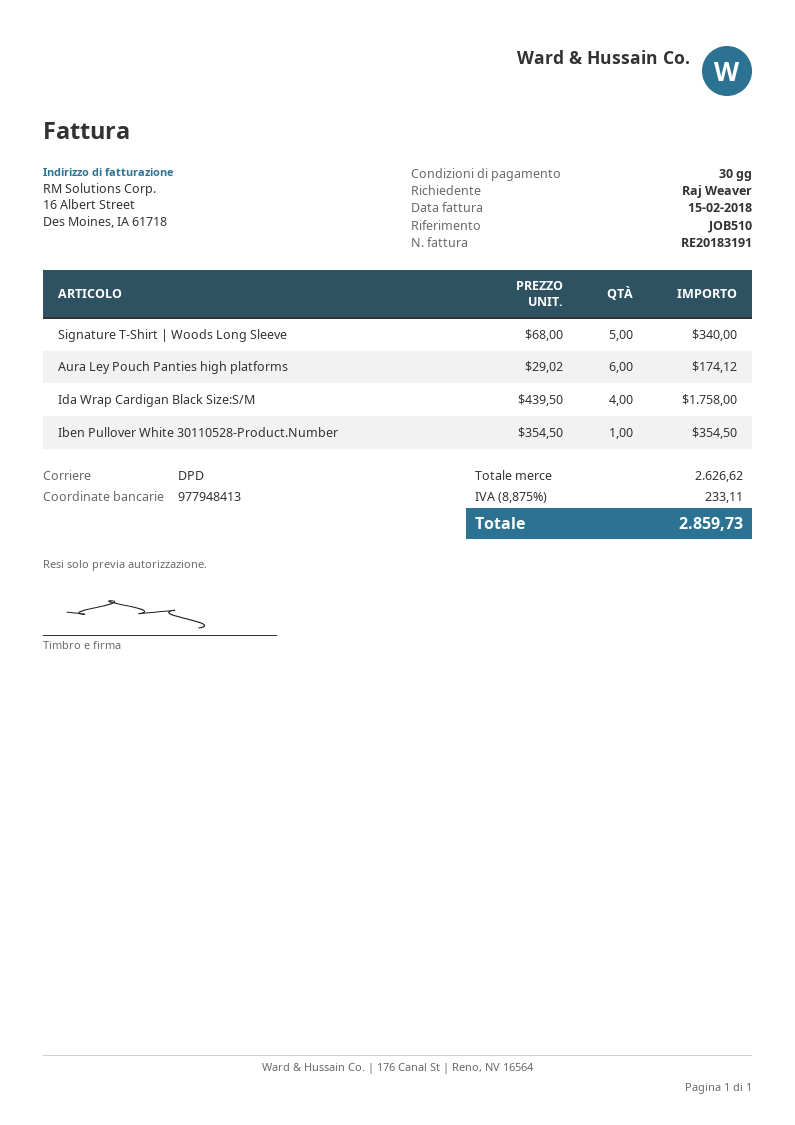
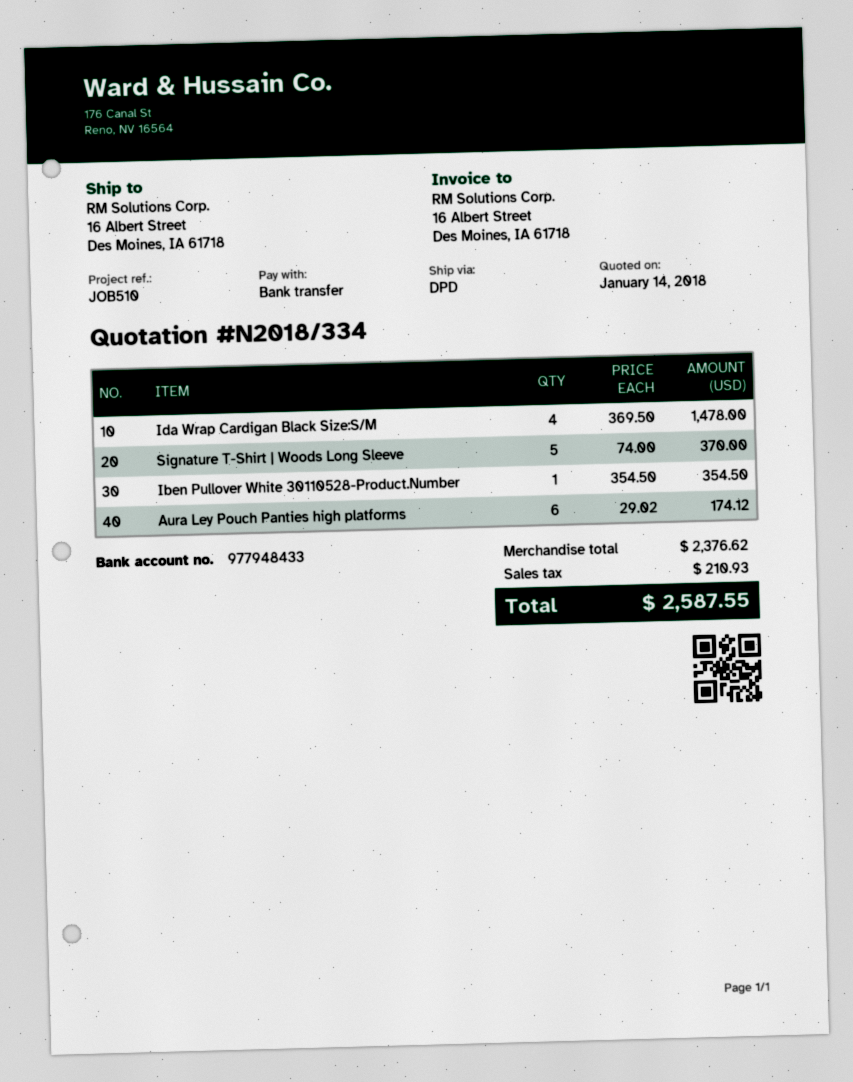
bank account: 977948413 -> 977948433
Signature T-Shirt | Woods Long Sleeve: 5 x 68.00 = 340.00 -> 5 x 74.00 = 370.00
Ida Wrap Cardigan Black Size:S/M: 4 x 439.50 = 1758.00 -> 4 x 369.50 = 1478.00
subtotal: 2626.62 -> 2376.62
tax: 233.11 -> 210.93
total: 2859.73 -> 2587.55

